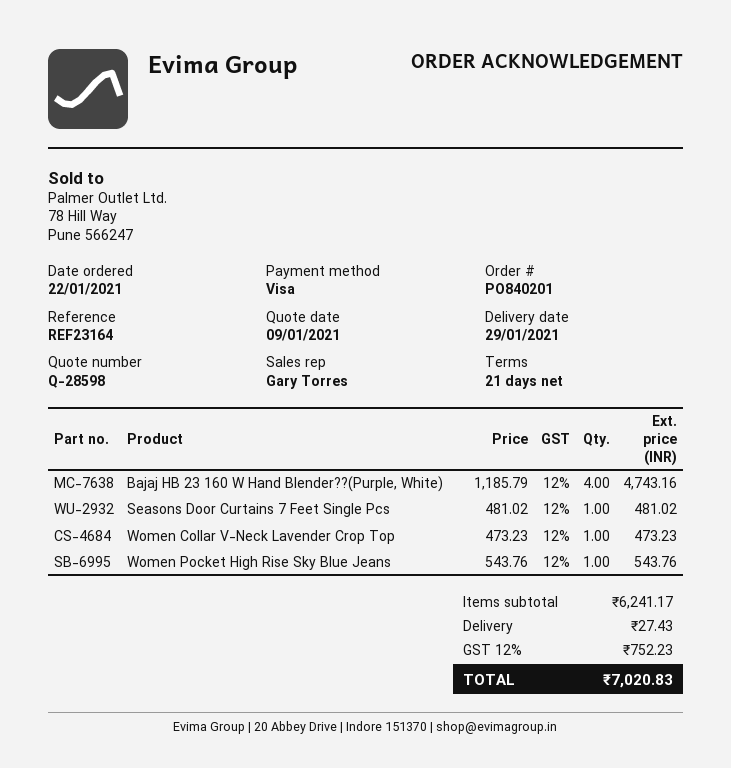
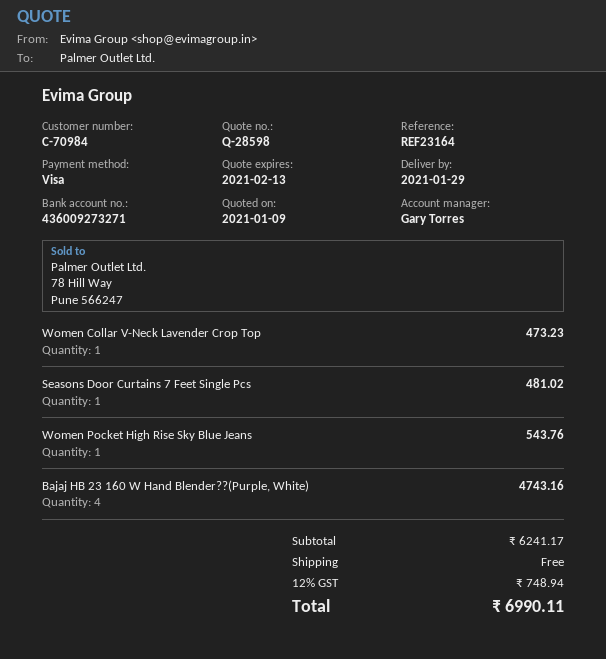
shipping: 27.43 -> 0.00
tax: 12% = 752.23 -> 12% = 748.94
total: 7020.83 -> 6990.11

